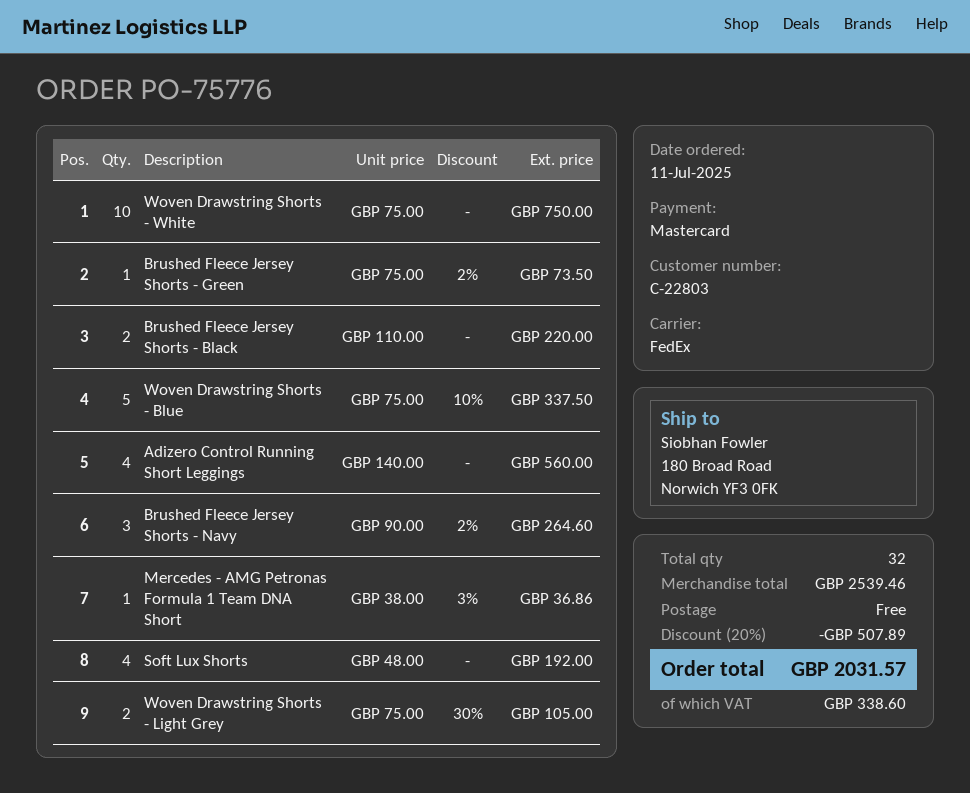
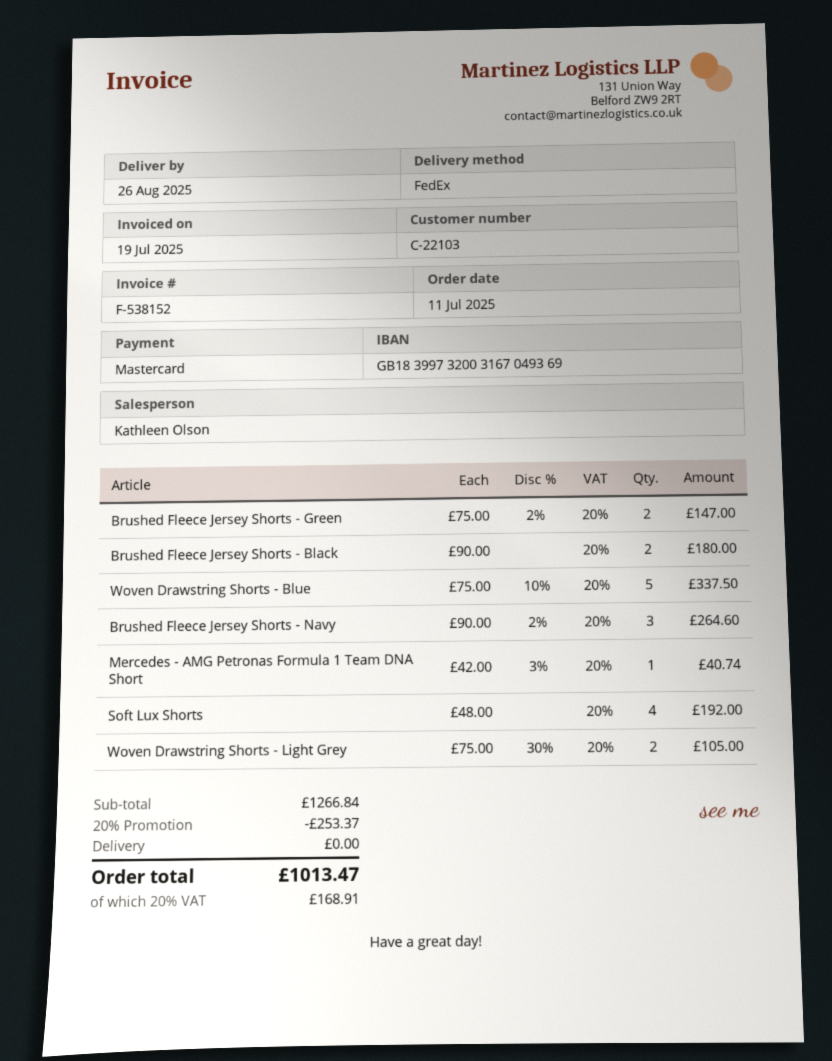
customer number: C-22803 -> C-22103
Woven Drawstring Shorts - White: 10 x 75.00 = 750.00 -> none
Brushed Fleece Jersey Shorts - Green: 1 x 75.00 - 2% = 73.50 -> 2 x 75.00 - 2% = 147.00
Brushed Fleece Jersey Shorts - Black: 2 x 110.00 = 220.00 -> 2 x 90.00 = 180.00
Adizero Control Running Short Leggings: 4 x 140.00 = 560.00 -> none
Mercedes - AMG Petronas Formula 1 Team DNA Short: 1 x 38.00 - 3% = 36.86 -> 1 x 42.00 - 3% = 40.74
subtotal: 2539.46 -> 1266.84
discount: 20% = 507.89 -> 20% = 253.37
tax: 338.60 -> 168.91
total: 2031.57 -> 1013.47

